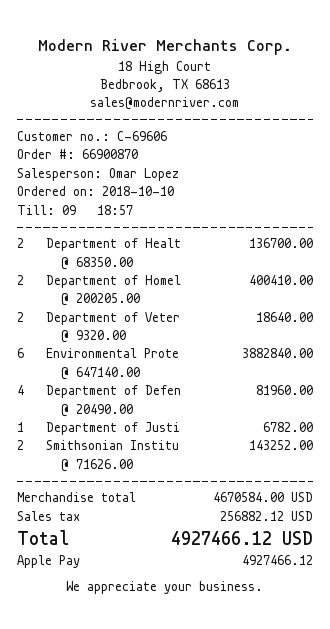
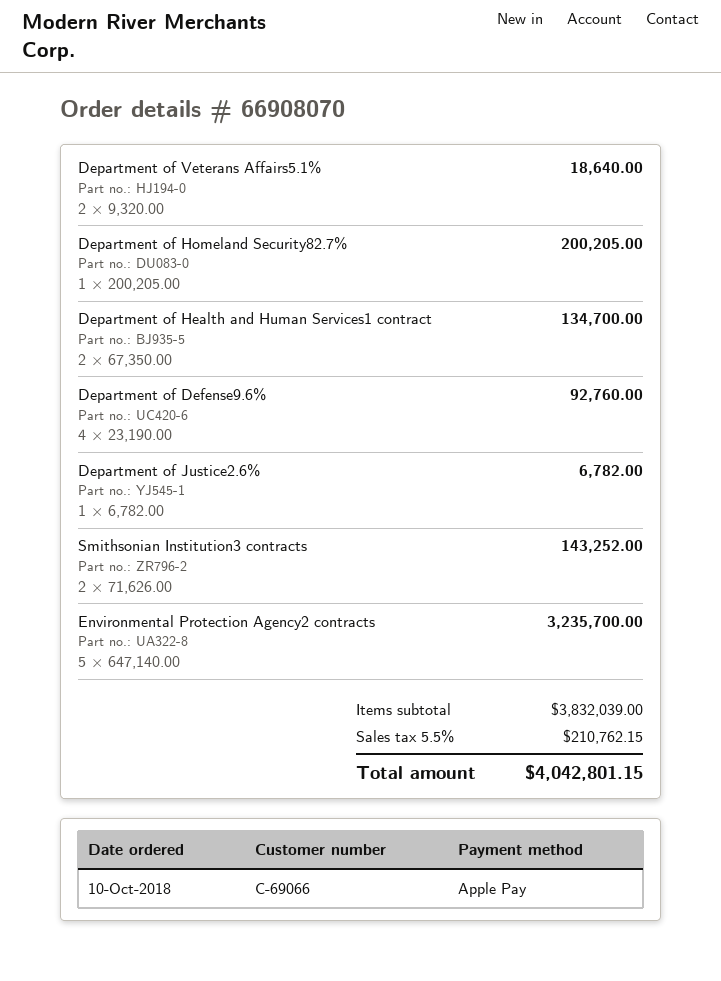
order number: 66900870 -> 66908070
customer number: C-69606 -> C-69066
Department of Healt: 2 x 68350.00 = 136700.00 -> 2 x 67350.00 = 134700.00
Department of Homel: 2 x 200205.00 = 400410.00 -> 1 x 200205.00 = 200205.00
Environmental Prote: 6 x 647140.00 = 3882840.00 -> 5 x 647140.00 = 3235700.00
Department of Defen: 4 x 20490.00 = 81960.00 -> 4 x 23190.00 = 92760.00
subtotal: 4670584.00 -> 3832039.00
tax: 256882.12 -> 210762.15
total: 4927466.12 -> 4042801.15

